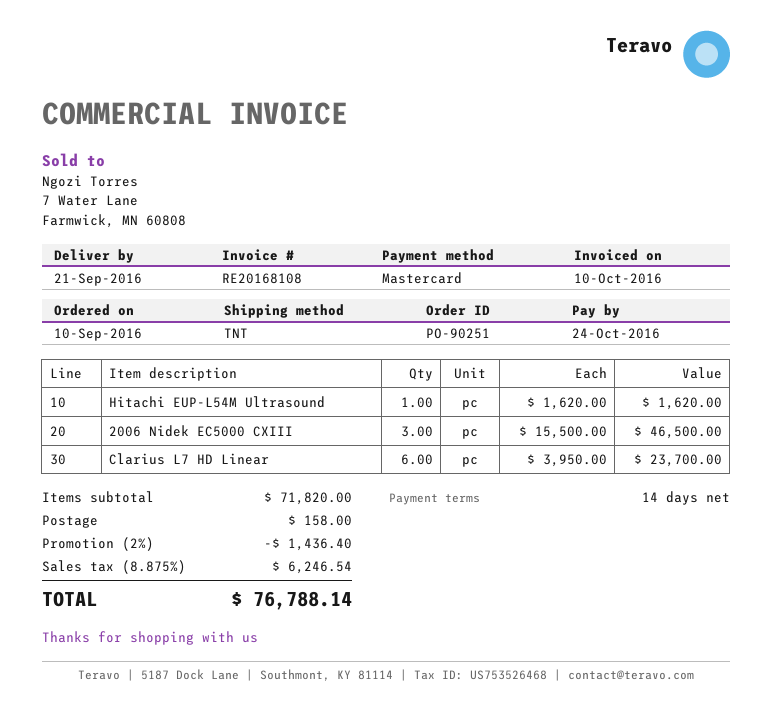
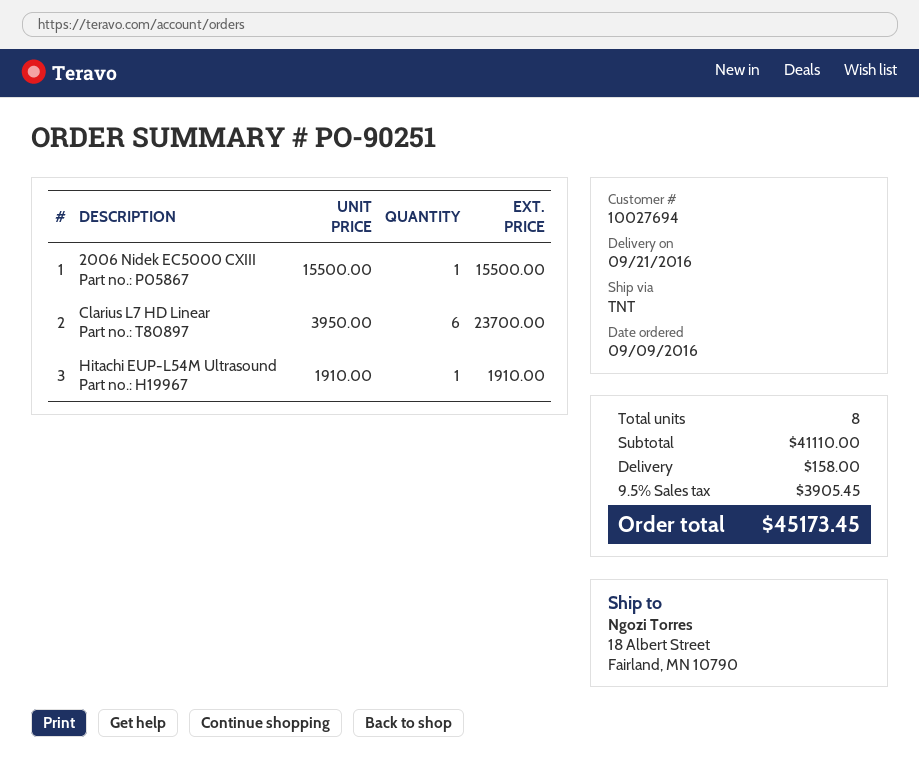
order date: 2016-09-10 -> 2016-09-09
Hitachi EUP-L54M Ultrasound: 1 x 1620.00 = 1620.00 -> 1 x 1910.00 = 1910.00
2006 Nidek EC5000 CXIII: 3 x 15500.00 = 46500.00 -> 1 x 15500.00 = 15500.00
subtotal: 71820.00 -> 41110.00
discount: 2% = 1436.40 -> none
tax: 8.875% = 6246.54 -> 9.5% = 3905.45
total: 76788.14 -> 45173.45

